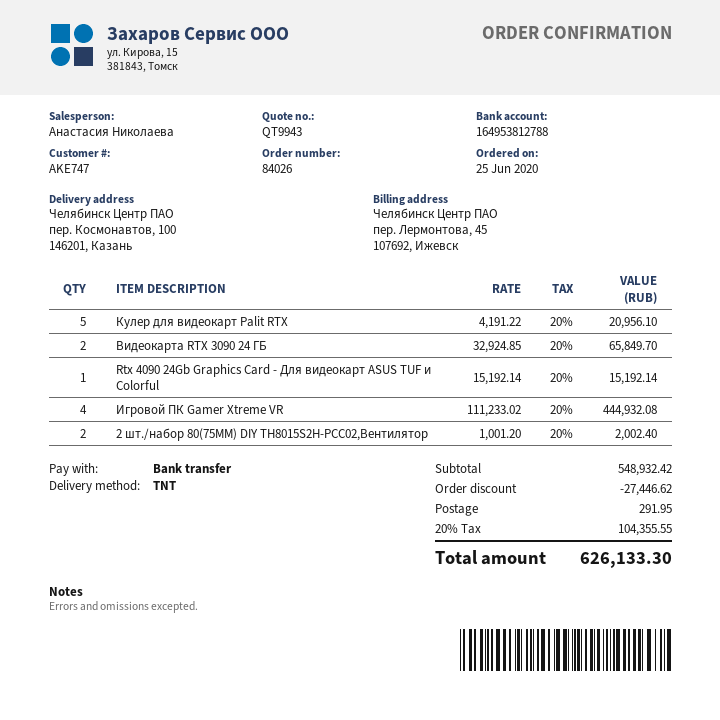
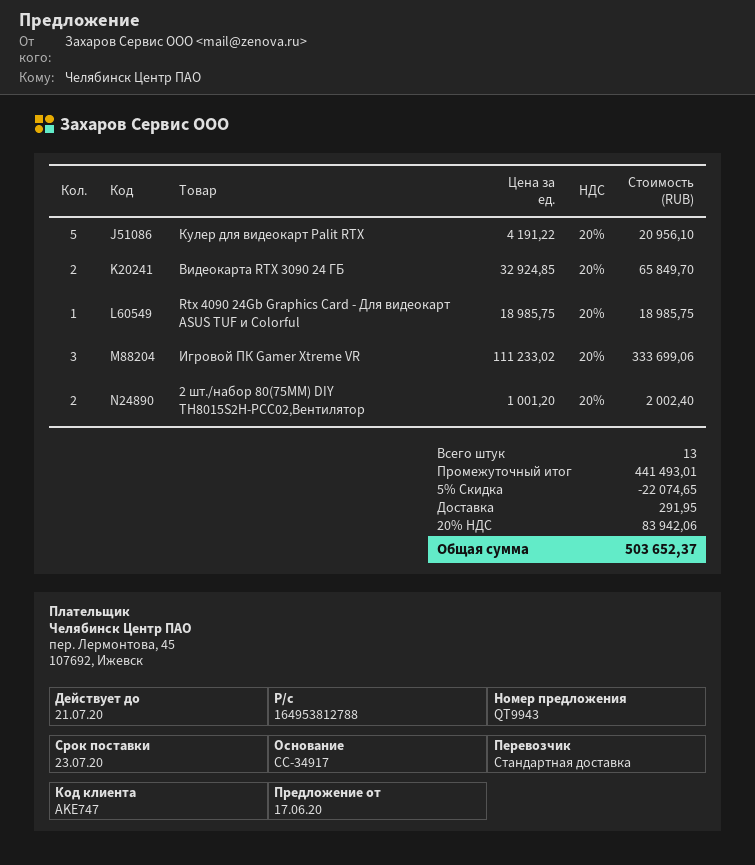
shipping method: TNT -> standard
Rtx 4090 24Gb Graphics Card - Для видеокарт ASUS TUF и Colorful: 1 x 15192.14 = 15192.14 -> 1 x 18985.75 = 18985.75
Игровой ПК Gamer Xtreme VR: 4 x 111233.02 = 444932.08 -> 3 x 111233.02 = 333699.06
subtotal: 548932.42 -> 441493.01
discount: 27446.62 -> 22074.65
tax: 20% = 104355.55 -> 20% = 83942.06
total: 626133.30 -> 503652.37

